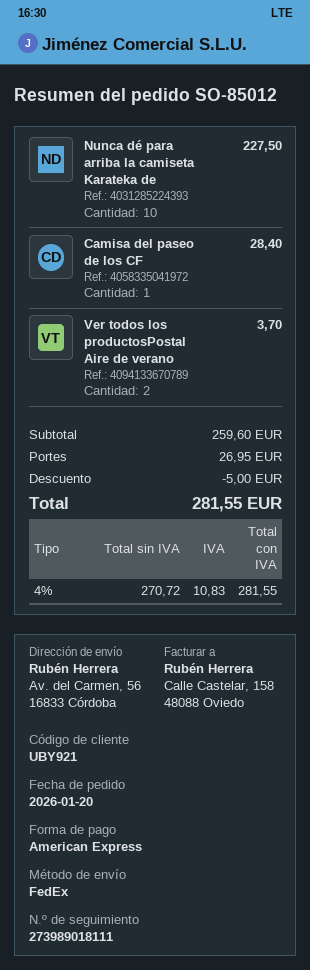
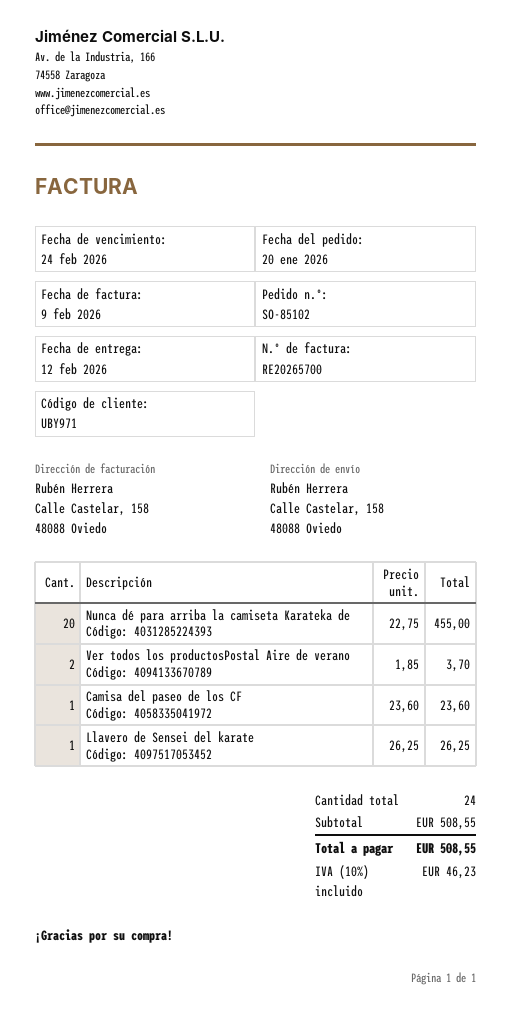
order number: SO-85012 -> SO-85102
customer number: UBY921 -> UBY971
ship to: Av. del Carmen, 56, 16833 Córdoba -> Calle Castelar, 158, 48088 Oviedo
Nunca dé para arriba la camiseta Karateka de: 10 for 227.50 -> 20 for 455.00
Camisa del paseo de los CF: 1 for 28.40 -> 1 for 23.60
Llavero de Sensei del karate: none -> 1 for 26.25
subtotal: 259.60 -> 508.55
discount: 5.00 -> none
shipping: 26.95 -> none
tax: 4% = 10.83 -> 10% = 46.23
total: 281.55 -> 508.55

